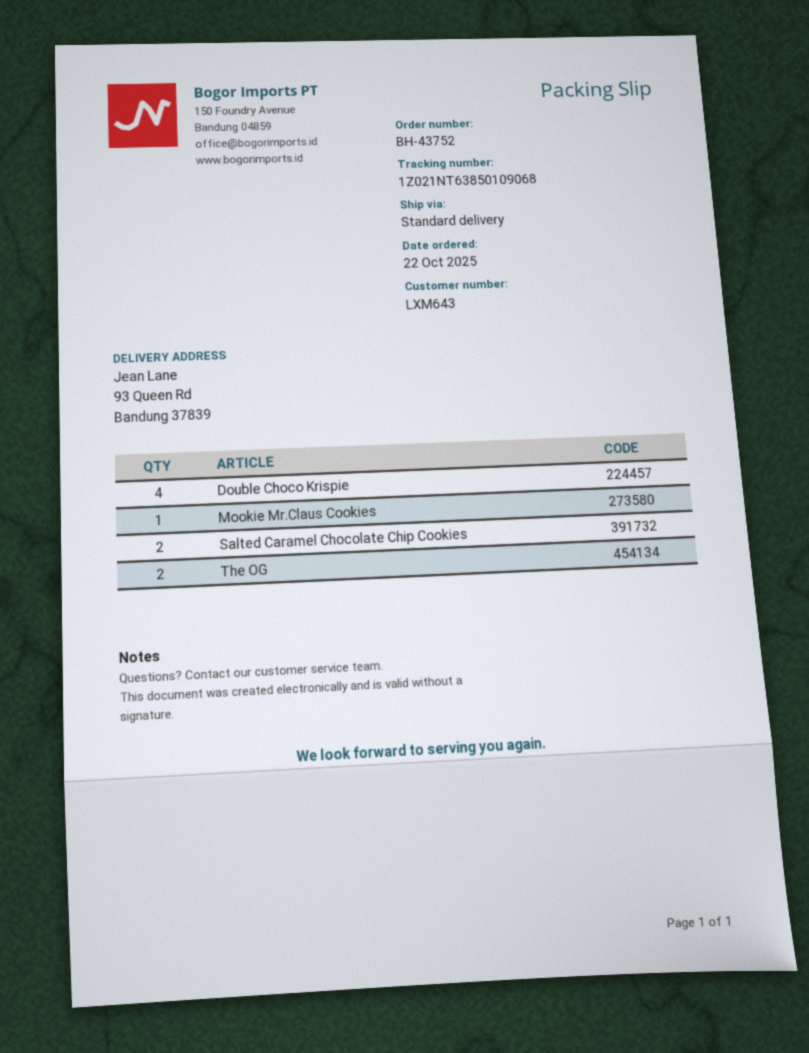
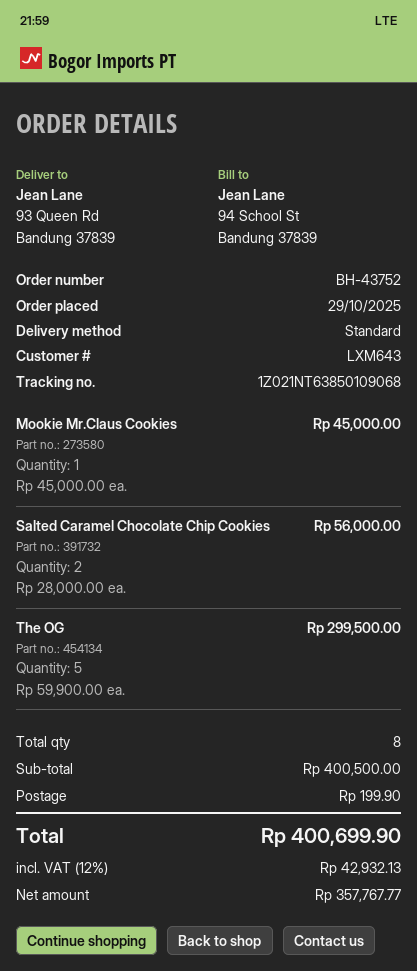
order date: 2025-10-22 -> 2025-10-29
Double Choco Krispie: 4 -> none
The OG: 2 -> 5

